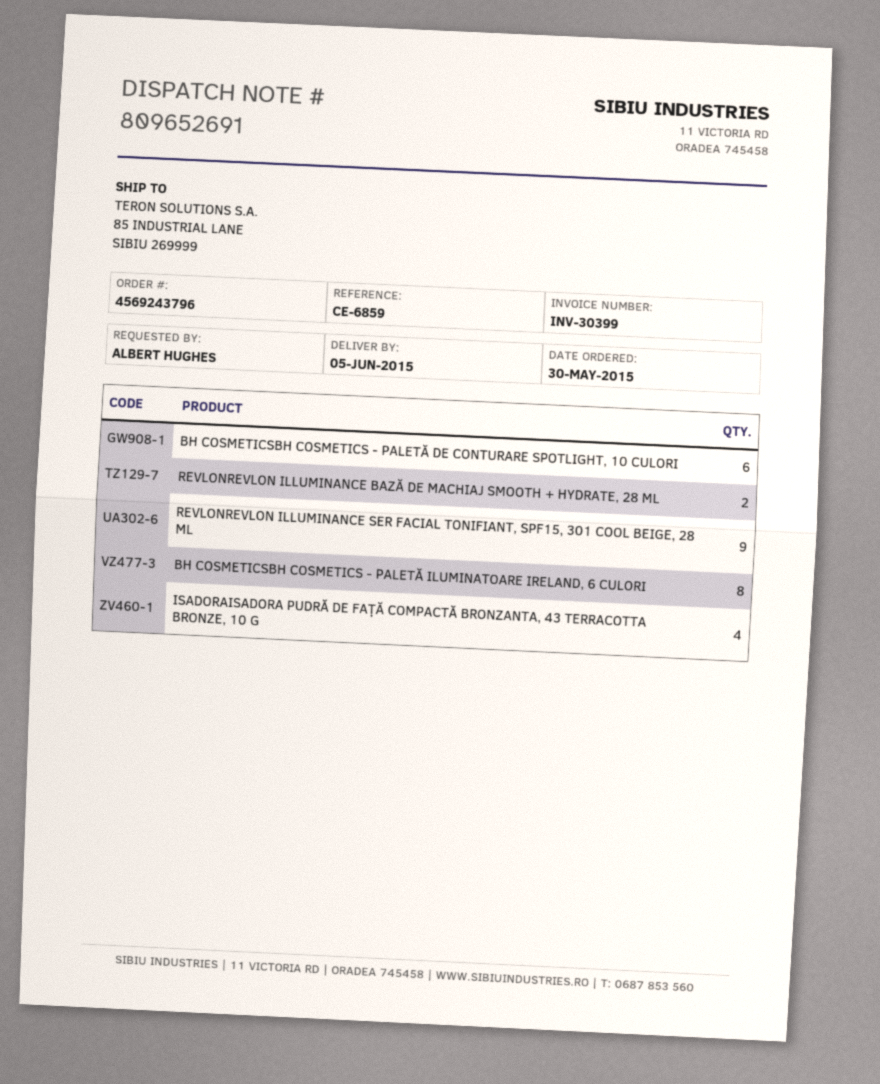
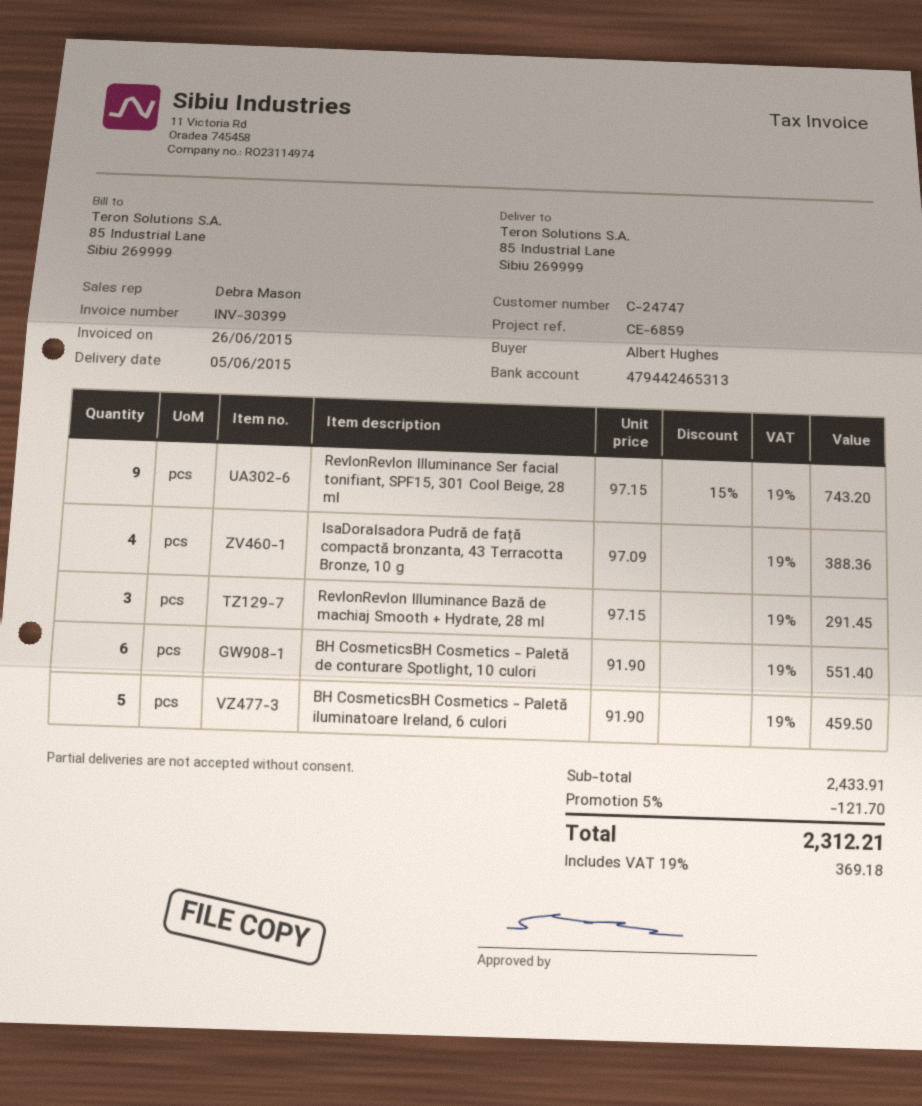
REVLONREVLON ILLUMINANCE BAZĂ DE MACHIAJ SMOOTH + HYDRATE, 28 ML: 2 -> 3
BH COSMETICSBH COSMETICS - PALETĂ ILUMINATOARE IRELAND, 6 CULORI: 8 -> 5

